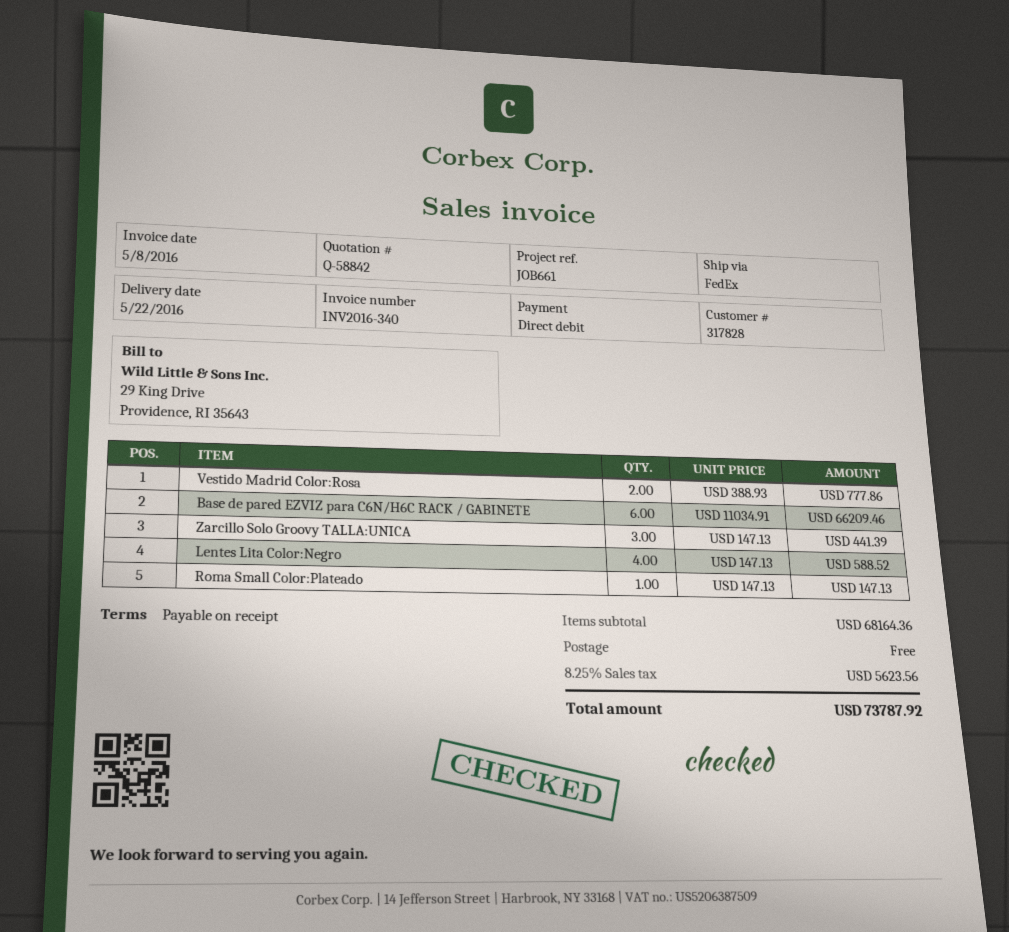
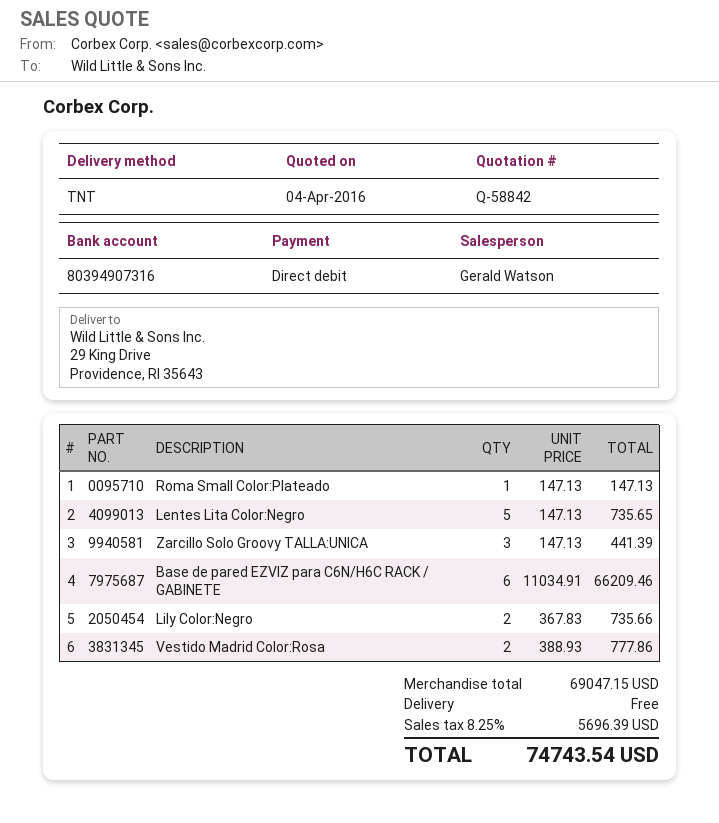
shipping method: FedEx -> TNT
Lentes Lita Color:Negro: 4 x 147.13 = 588.52 -> 5 x 147.13 = 735.65
Lily Color:Negro: none -> 2 x 367.83 = 735.66
subtotal: 68164.36 -> 69047.15
tax: 8.25% = 5623.56 -> 8.25% = 5696.39
total: 73787.92 -> 74743.54

